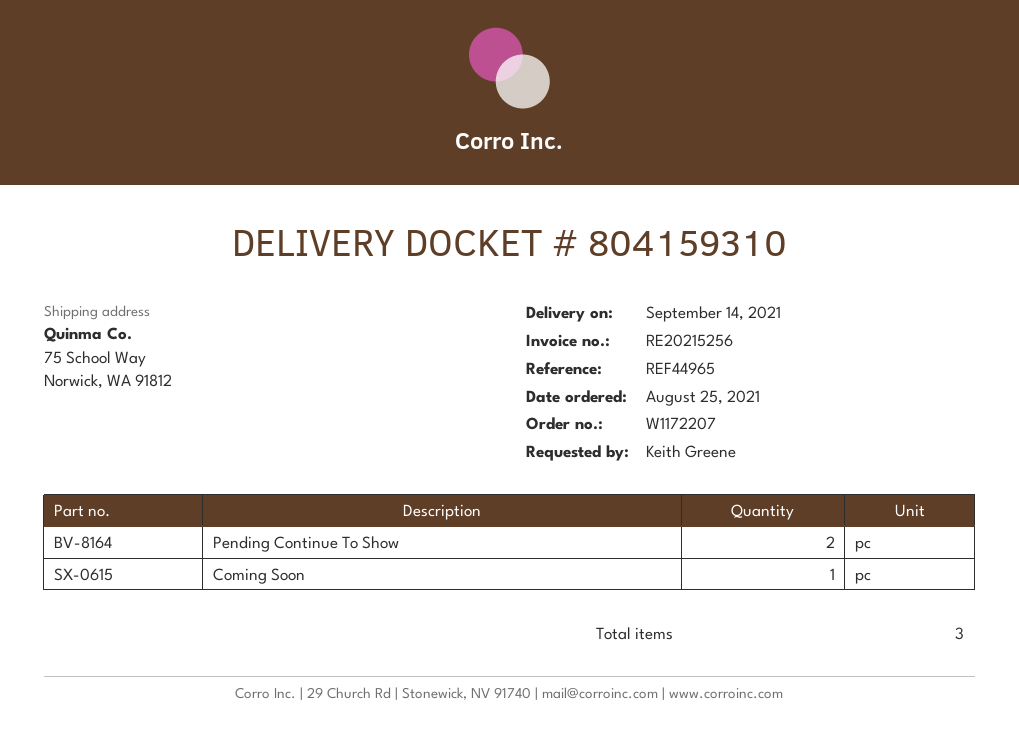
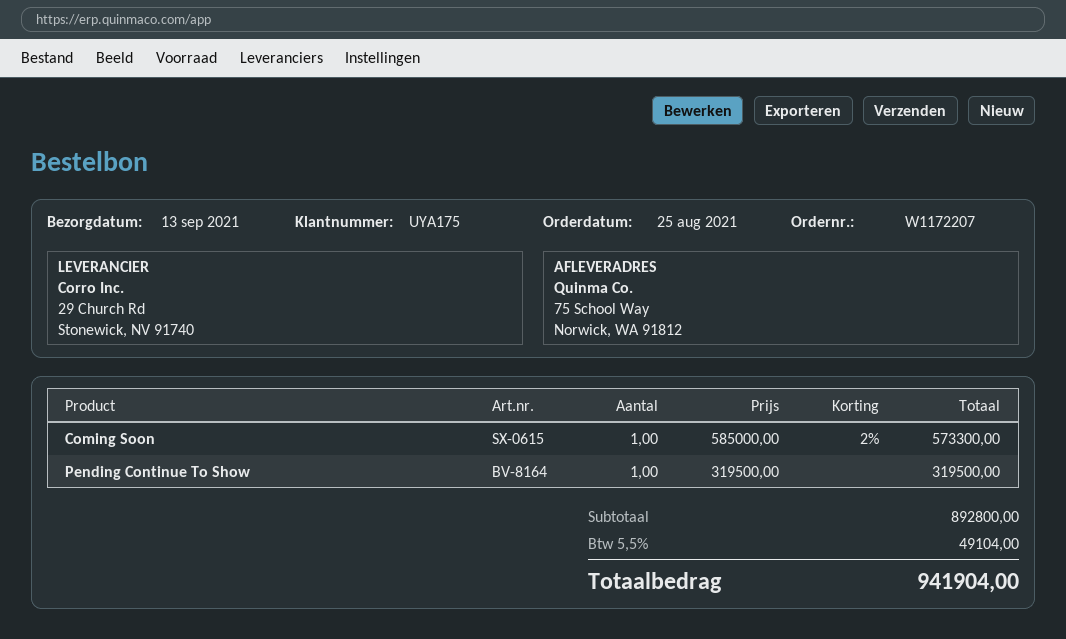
delivery date: 2021-09-14 -> 2021-09-13
Pending Continue To Show: 2 -> 1

